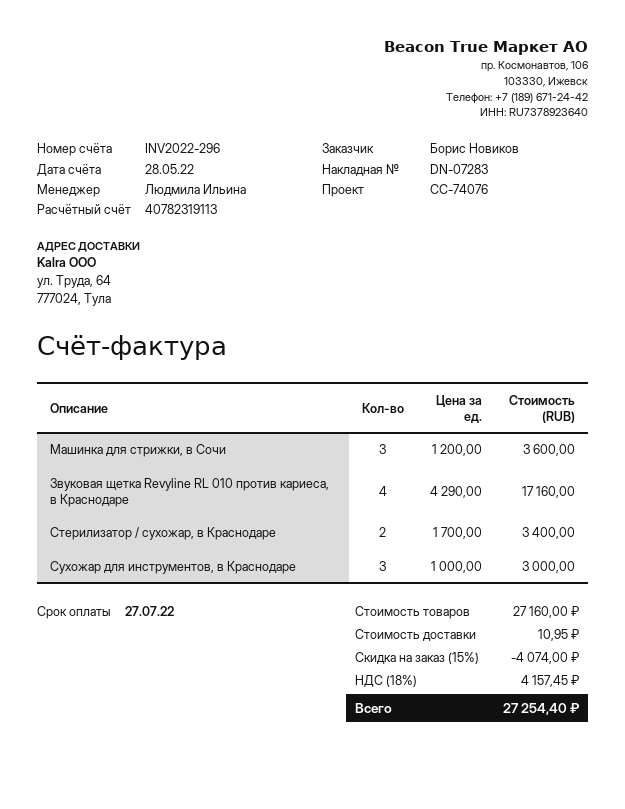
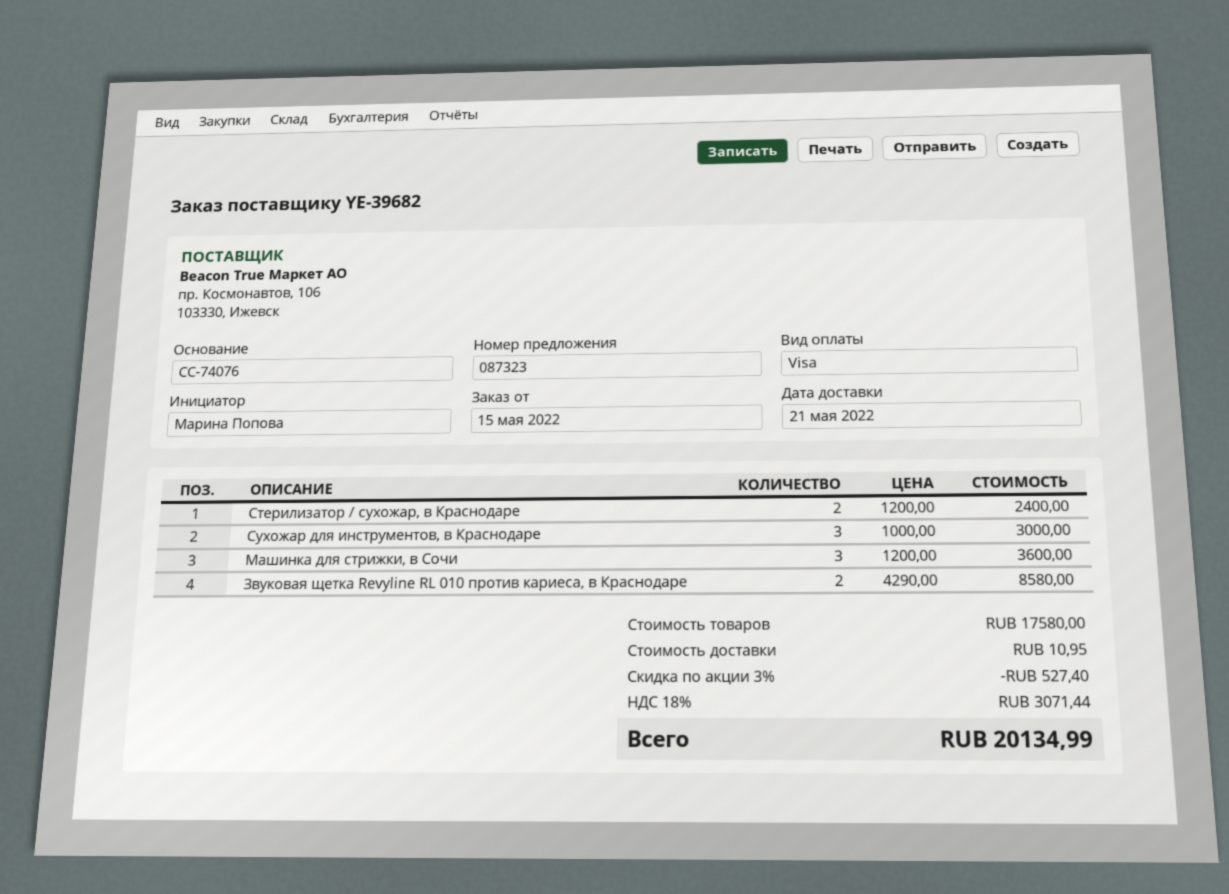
ordered by: Борис Новиков -> Марина Попова
Звуковая щетка Revyline RL 010 против кариеса, в Краснодаре: 4 x 4290.00 = 17160.00 -> 2 x 4290.00 = 8580.00
Стерилизатор / сухожар, в Краснодаре: 2 x 1700.00 = 3400.00 -> 2 x 1200.00 = 2400.00
subtotal: 27160.00 -> 17580.00
discount: 15% = 4074.00 -> 3% = 527.40
tax: 18% = 4157.45 -> 18% = 3071.44
total: 27254.40 -> 20134.99

